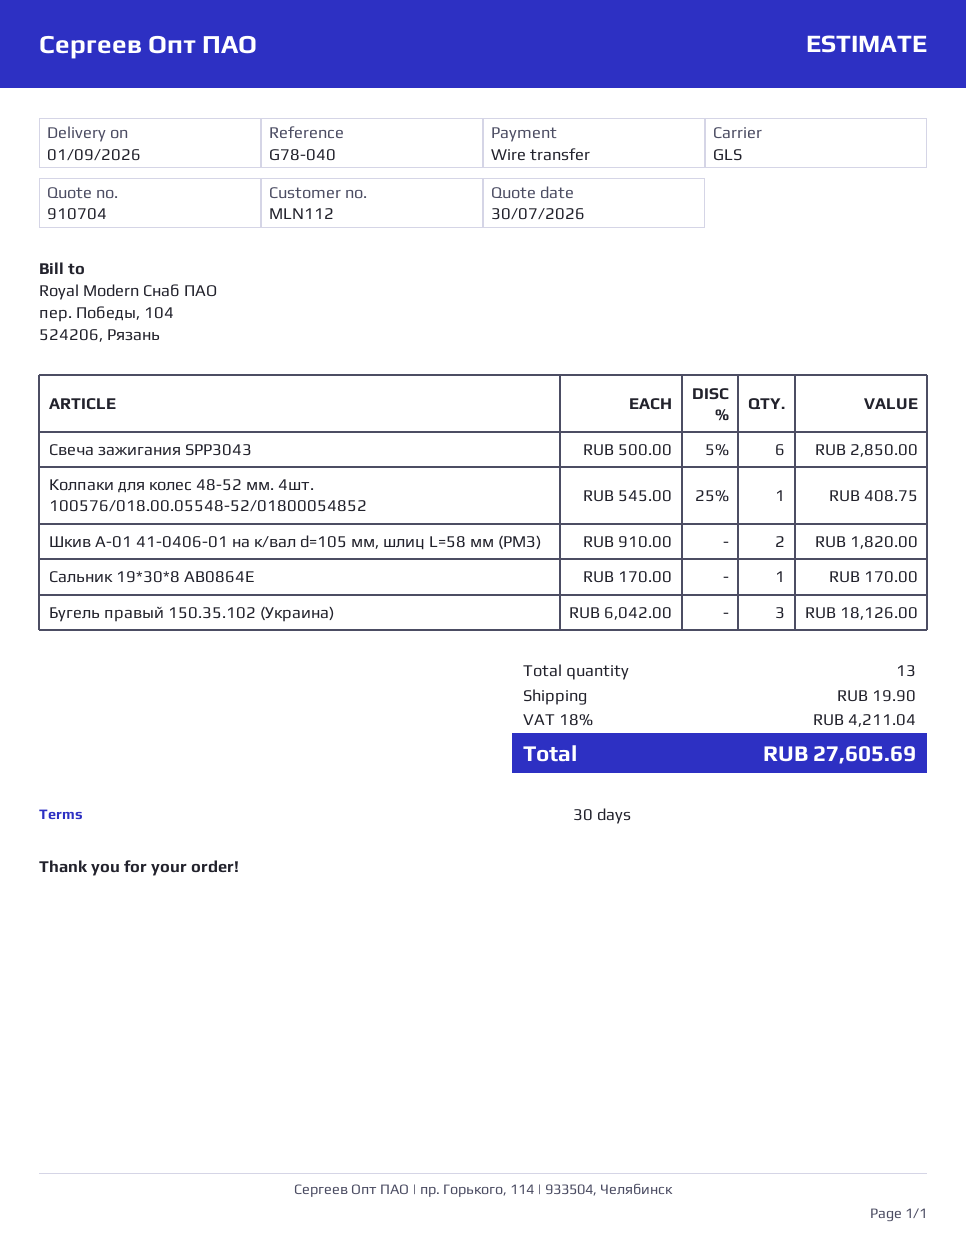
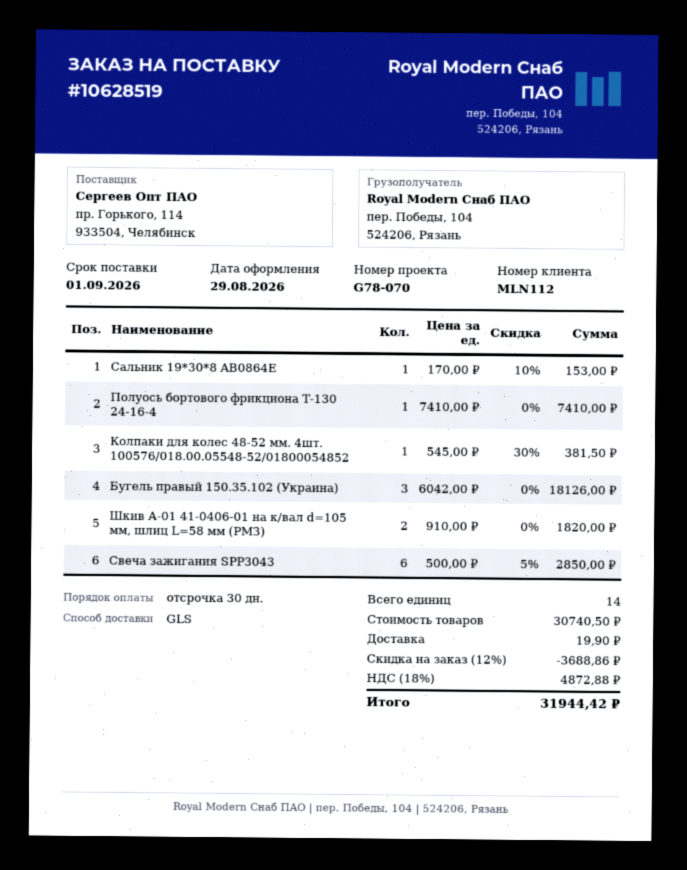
reference: G78-040 -> G78-070
Колпаки для колес 48-52 мм. 4шт. 100576/018.00.05548-52/01800054852: 1 x 545.00 - 25% = 408.75 -> 1 x 545.00 - 30% = 381.50
Сальник 19*30*8 AB0864E: 1 x 170.00 = 170.00 -> 1 x 170.00 - 10% = 153.00
Полуось бортового фрикциона Т-130 24-16-4: none -> 1 x 7410.00 = 7410.00
total quantity: 13 -> 14
discount: none -> 12% = 3688.86
tax: 18% = 4211.04 -> 18% = 4872.88
total: 27605.69 -> 31944.42

